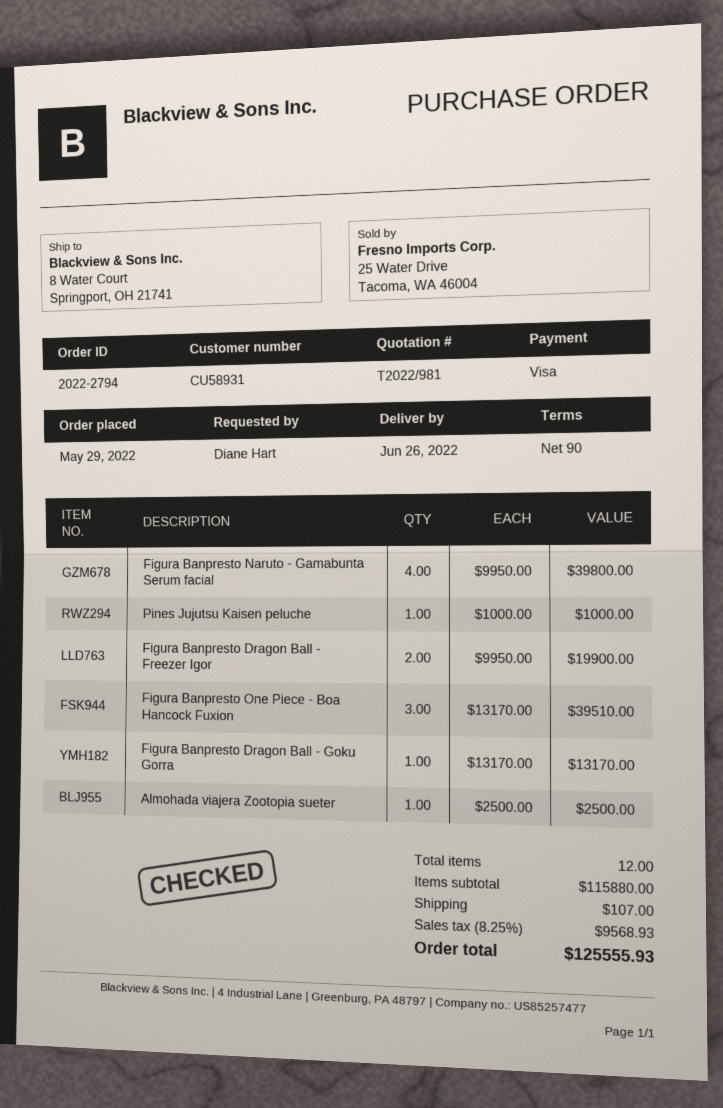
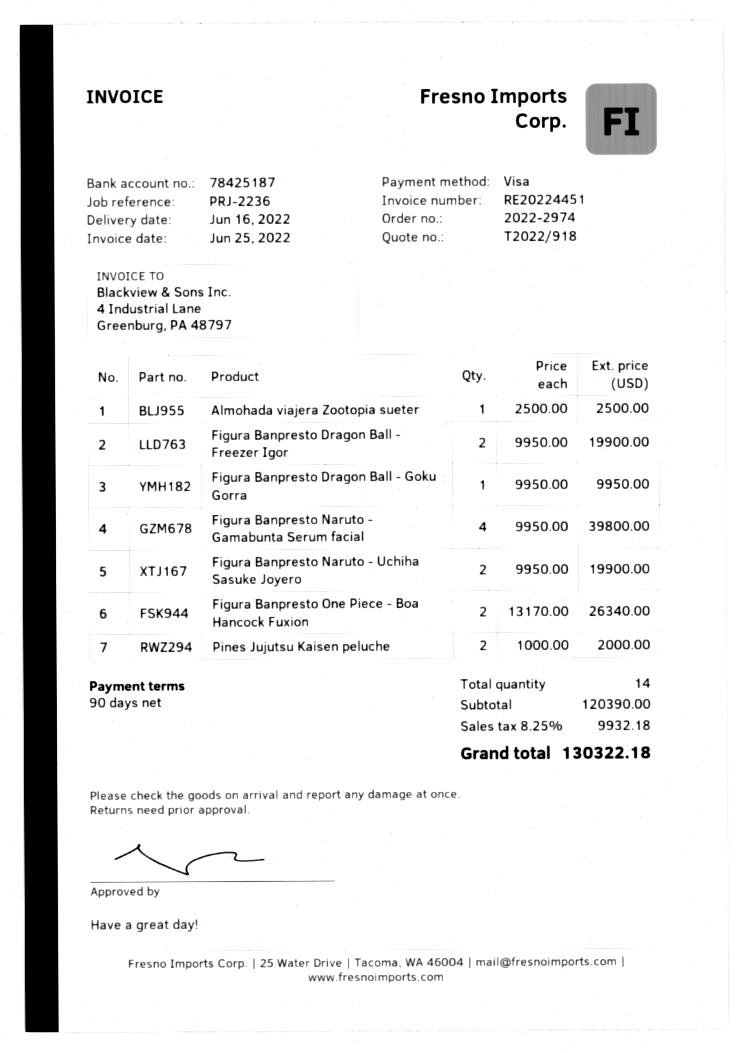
quote number: T2022/981 -> T2022/918
order number: 2022-2794 -> 2022-2974
delivery date: 2022-06-26 -> 2022-06-16
Pines Jujutsu Kaisen peluche: 1 x 1000.00 = 1000.00 -> 2 x 1000.00 = 2000.00
Figura Banpresto One Piece - Boa Hancock Fuxion: 3 x 13170.00 = 39510.00 -> 2 x 13170.00 = 26340.00
Figura Banpresto Dragon Ball - Goku Gorra: 1 x 13170.00 = 13170.00 -> 1 x 9950.00 = 9950.00
Figura Banpresto Naruto - Uchiha Sasuke Joyero: none -> 2 x 9950.00 = 19900.00
total quantity: 12 -> 14
subtotal: 115880.00 -> 120390.00
shipping: 107.00 -> none
tax: 8.25% = 9568.93 -> 8.25% = 9932.18
total: 125555.93 -> 130322.18

